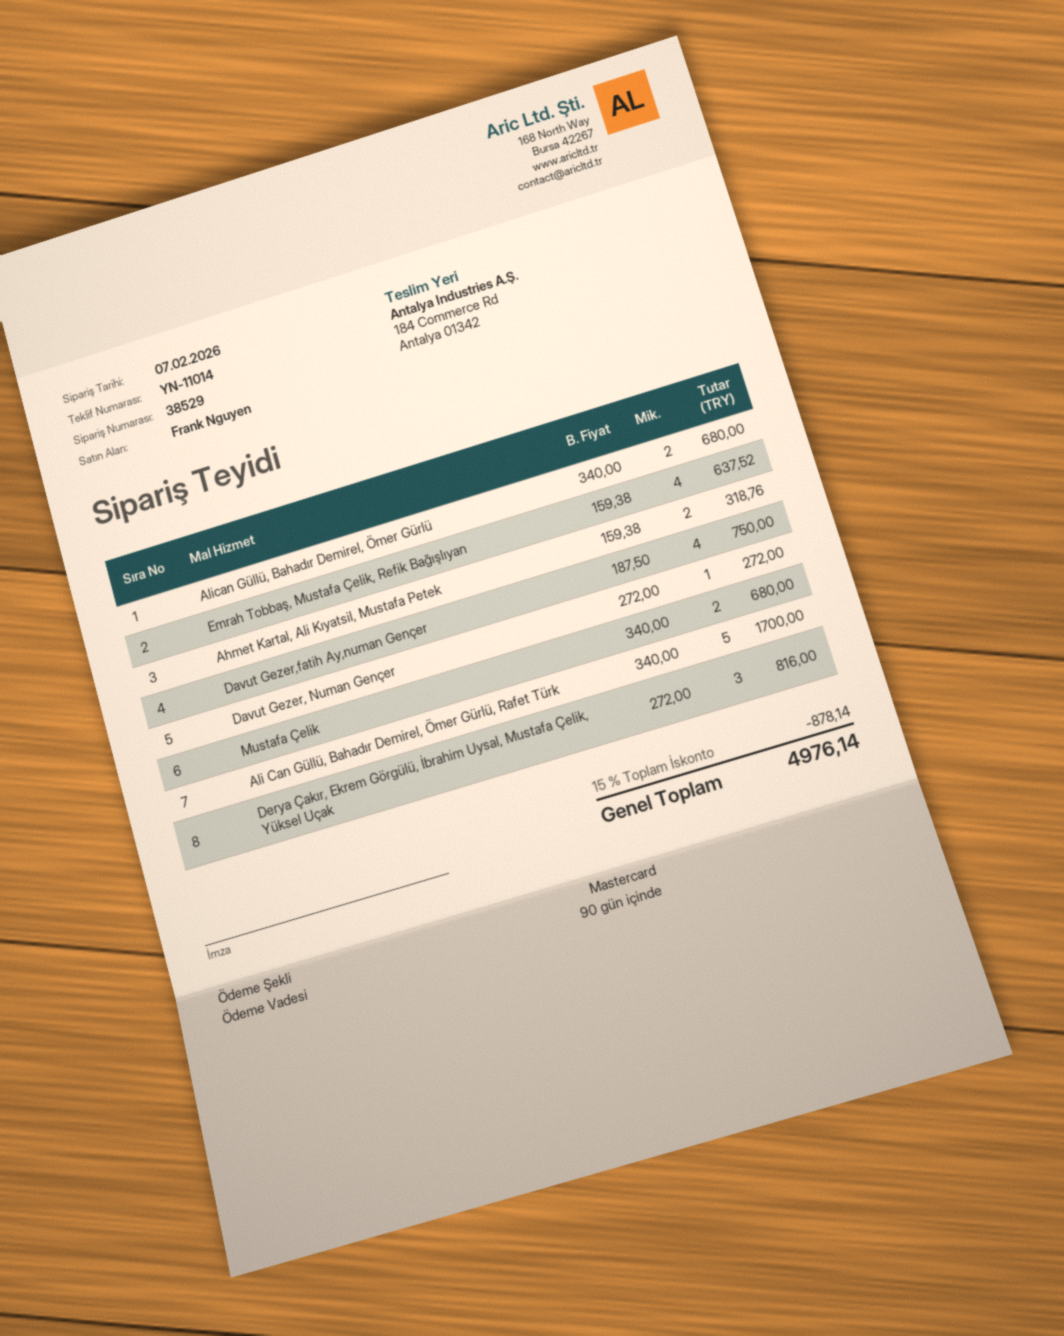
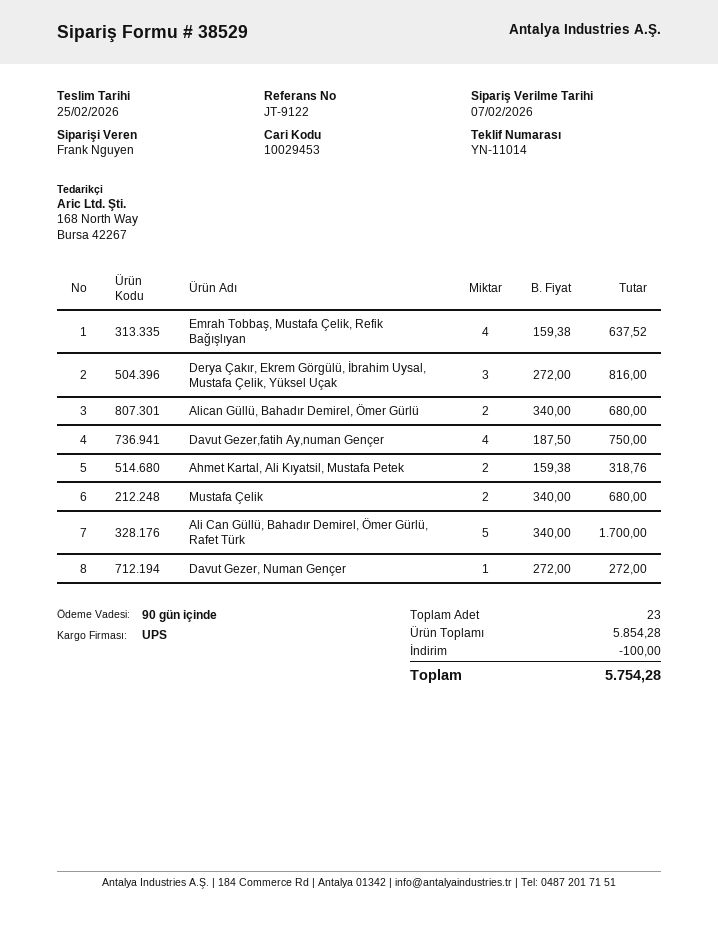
discount: 878.14 -> 100.00
total: 4976.14 -> 5754.28

